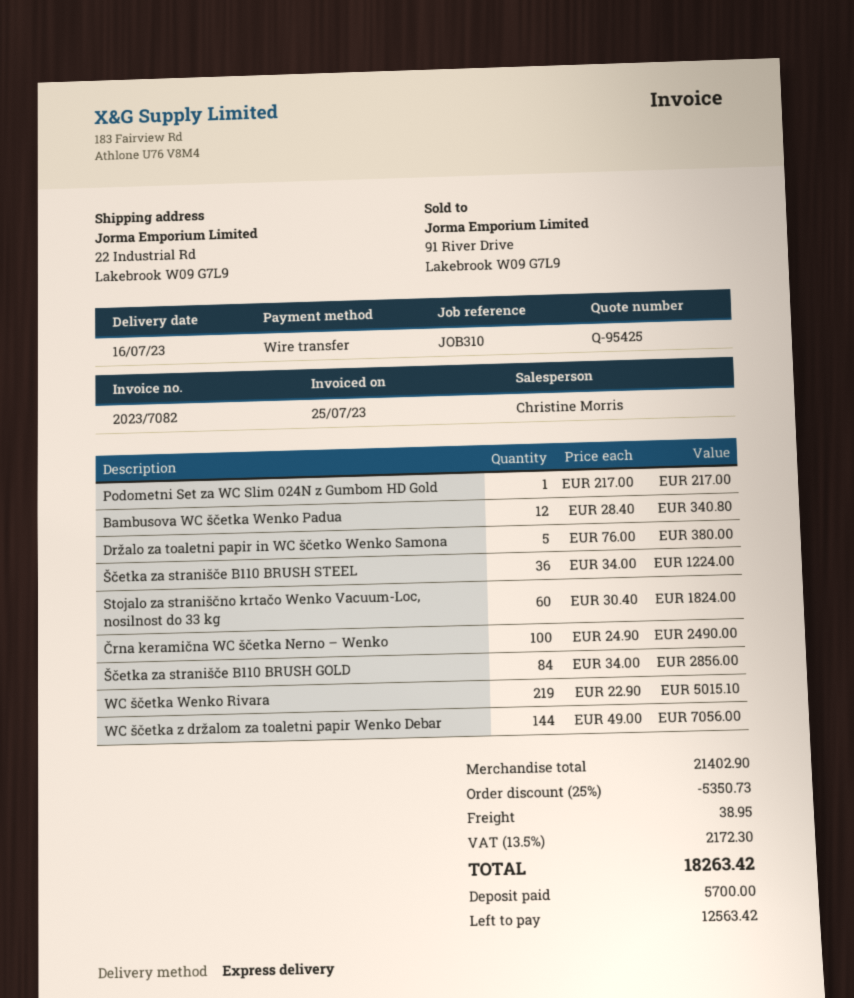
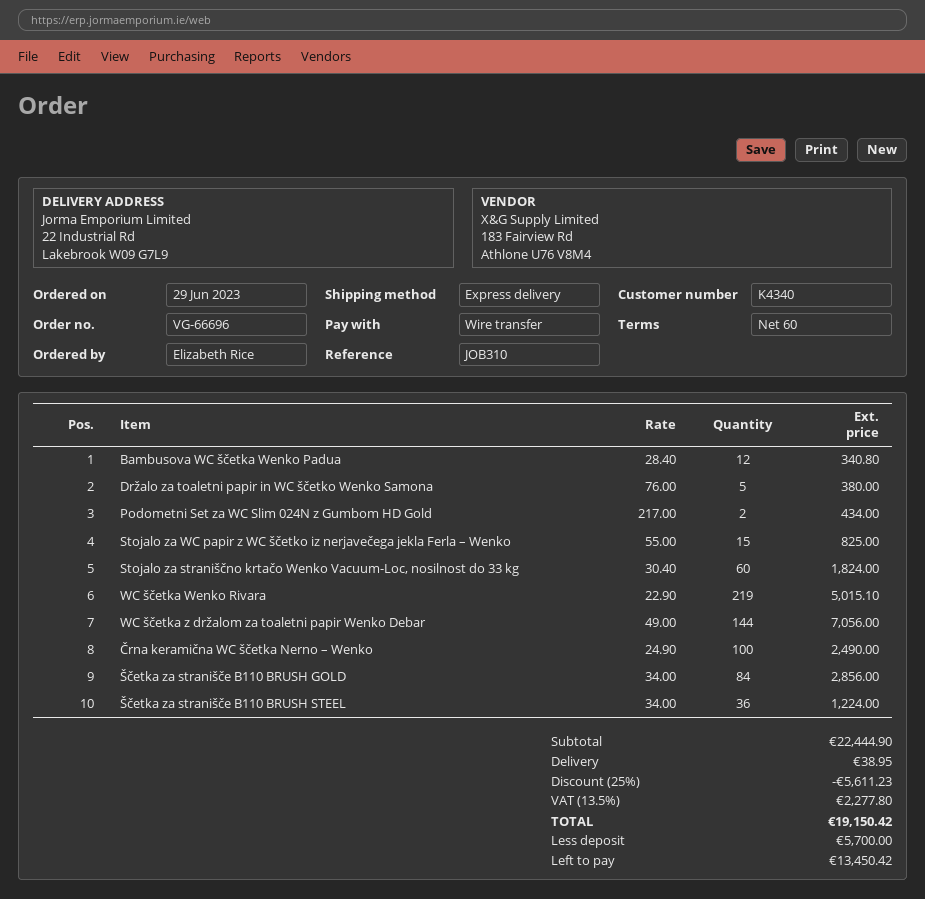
Podometni Set za WC Slim 024N z Gumbom HD Gold: 1 x 217.00 = 217.00 -> 2 x 217.00 = 434.00
Stojalo za WC papir z WC ščetko iz nerjavečega jekla Ferla – Wenko: none -> 15 x 55.00 = 825.00
subtotal: 21402.90 -> 22444.90
discount: 25% = 5350.73 -> 25% = 5611.23
tax: 13.5% = 2172.30 -> 13.5% = 2277.80
total: 18263.42 -> 19150.42
balance: 12563.42 -> 13450.42

